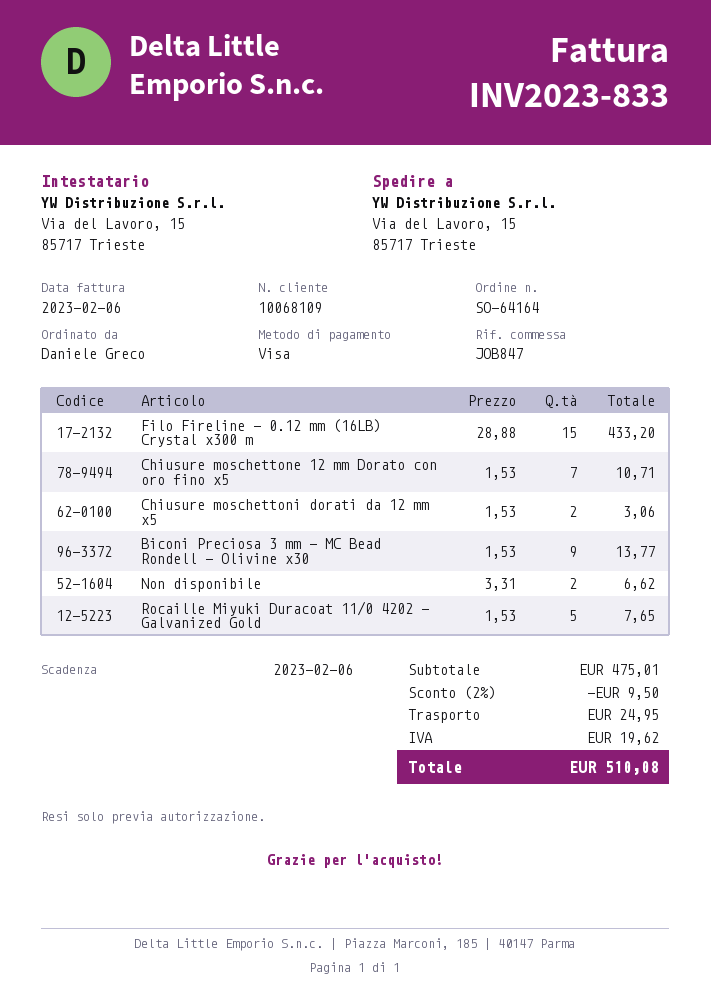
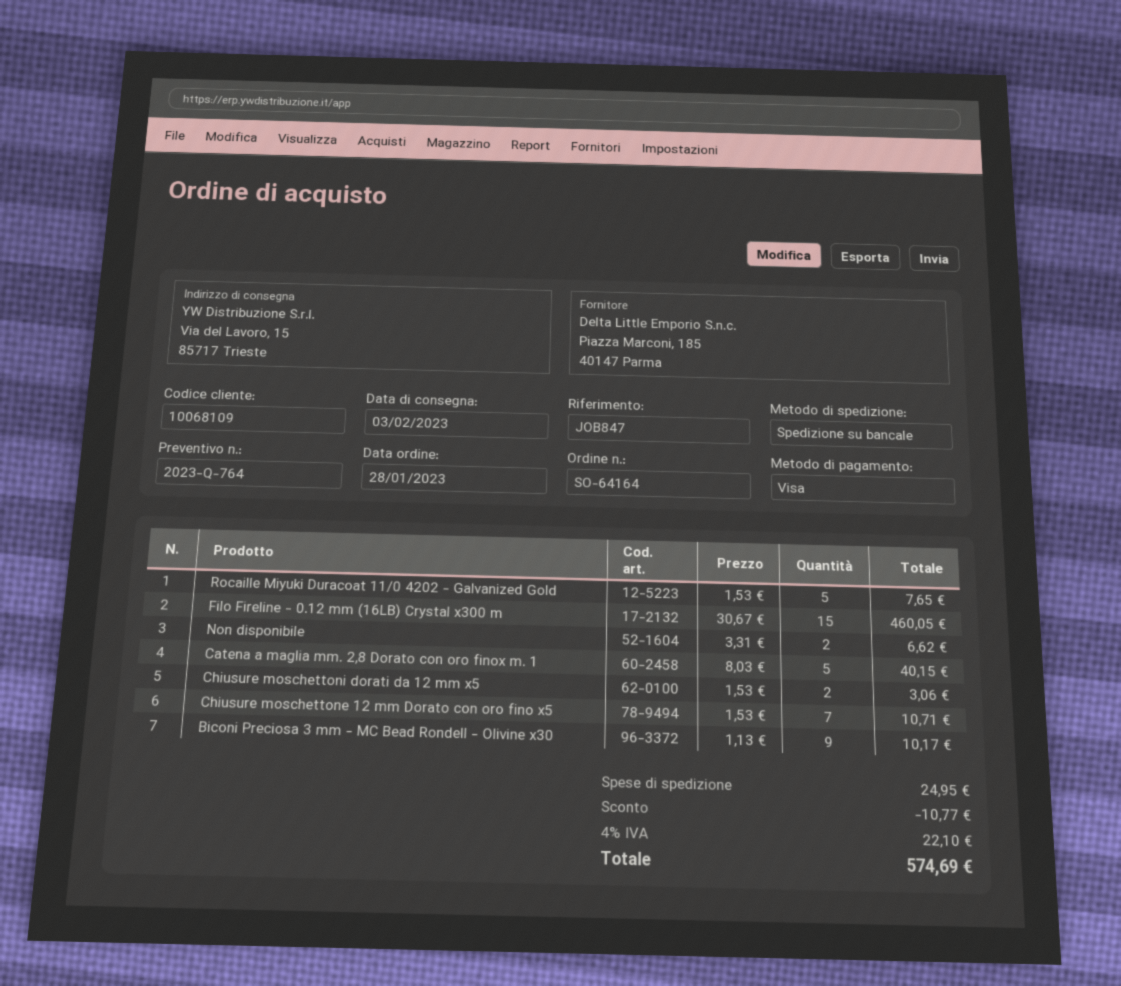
Filo Fireline - 0.12 mm (16LB) Crystal x300 m: 15 x 28.88 = 433.20 -> 15 x 30.67 = 460.05
Biconi Preciosa 3 mm - MC Bead Rondell - Olivine x30: 9 x 1.53 = 13.77 -> 9 x 1.13 = 10.17
Catena a maglia mm. 2,8 Dorato con oro finox m. 1: none -> 5 x 8.03 = 40.15
discount: 9.50 -> 10.77
tax: 19.62 -> 22.10
total: 510.08 -> 574.69

